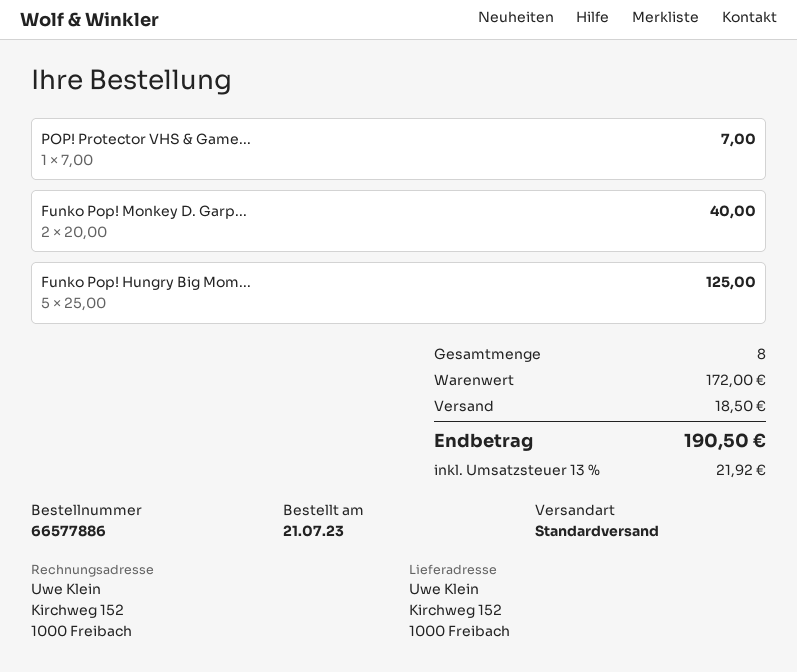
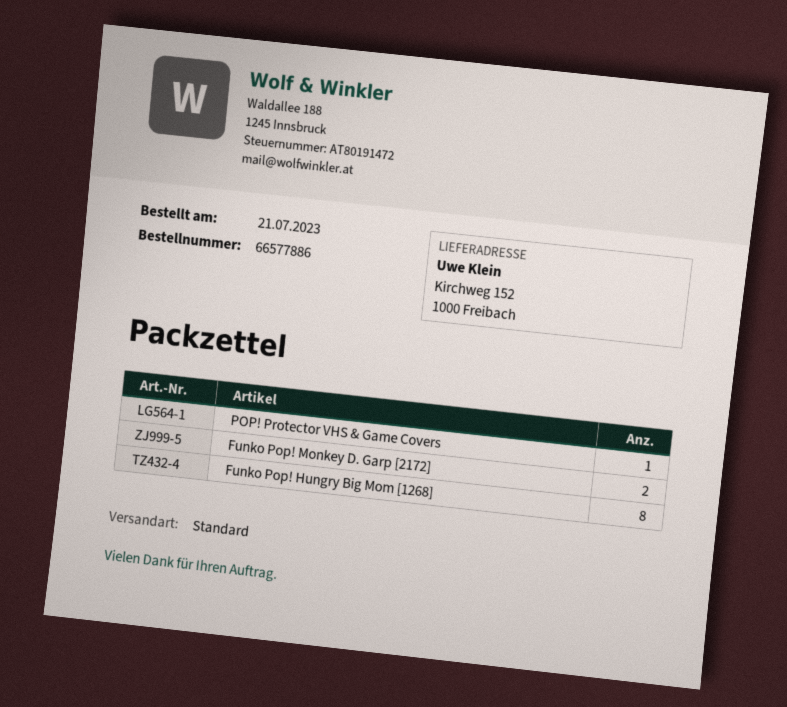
Funko Pop! Hungry Big Mom...: 5 -> 8

